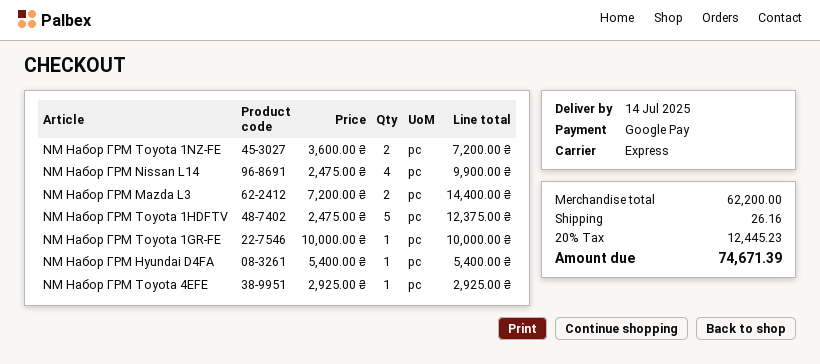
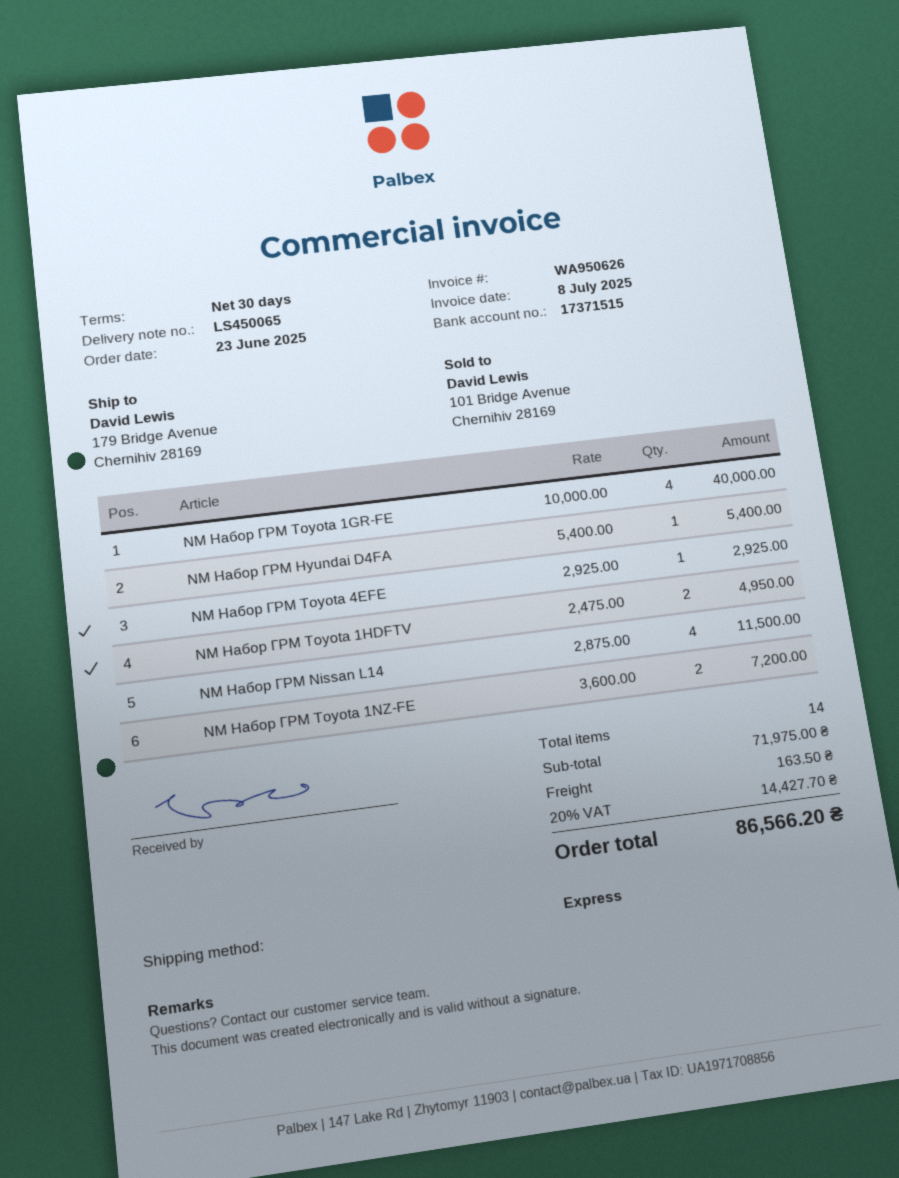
NM Набор ГРМ Nissan L14: 4 x 2475.00 = 9900.00 -> 4 x 2875.00 = 11500.00
NM Набор ГРМ Mazda L3: 2 x 7200.00 = 14400.00 -> none
NM Набор ГРМ Toyota 1HDFTV: 5 x 2475.00 = 12375.00 -> 2 x 2475.00 = 4950.00
NM Набор ГРМ Toyota 1GR-FE: 1 x 10000.00 = 10000.00 -> 4 x 10000.00 = 40000.00
subtotal: 62200.00 -> 71975.00
shipping: 26.16 -> 163.50
tax: 20% = 12445.23 -> 20% = 14427.70
total: 74671.39 -> 86566.20

